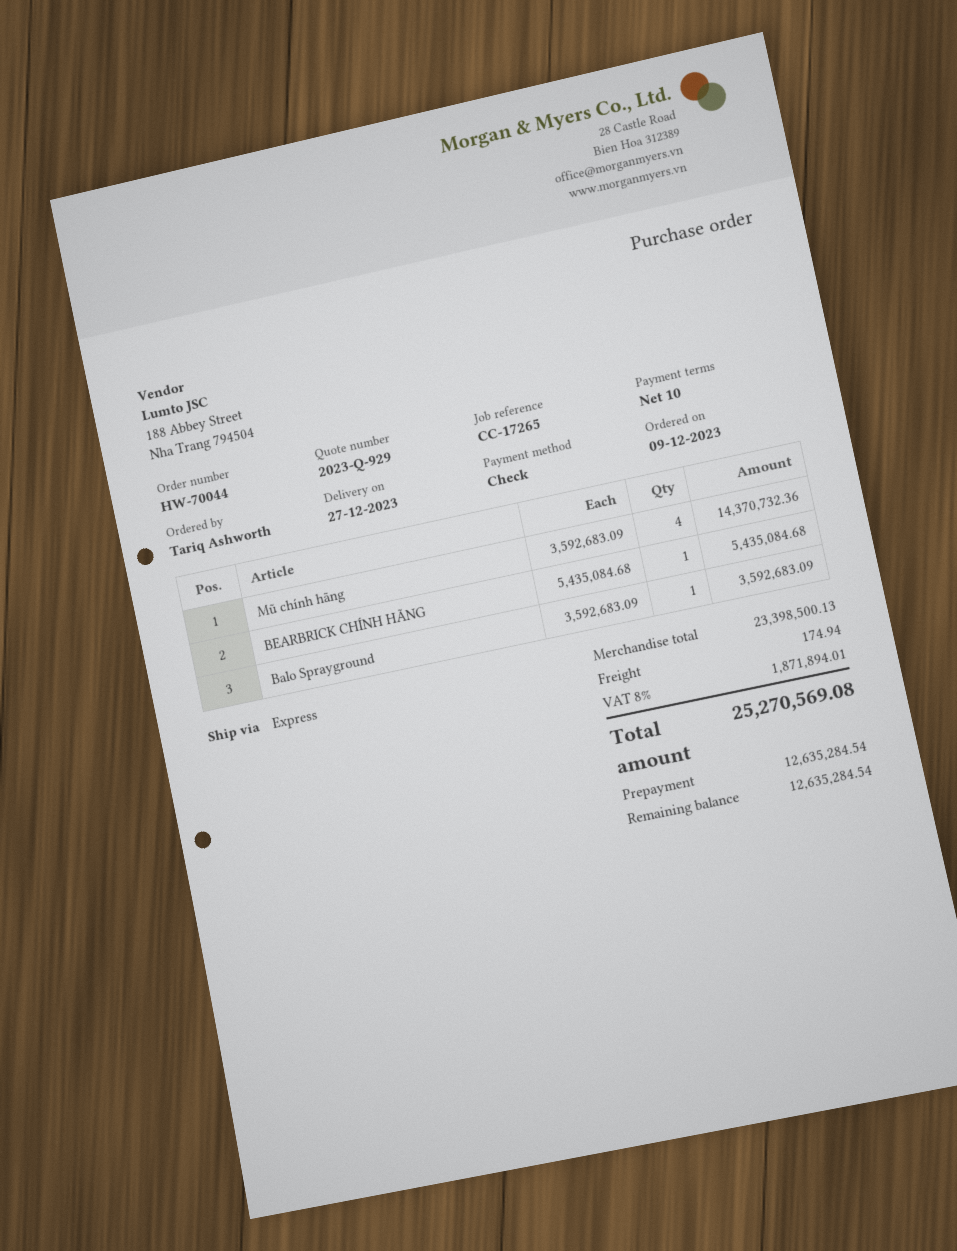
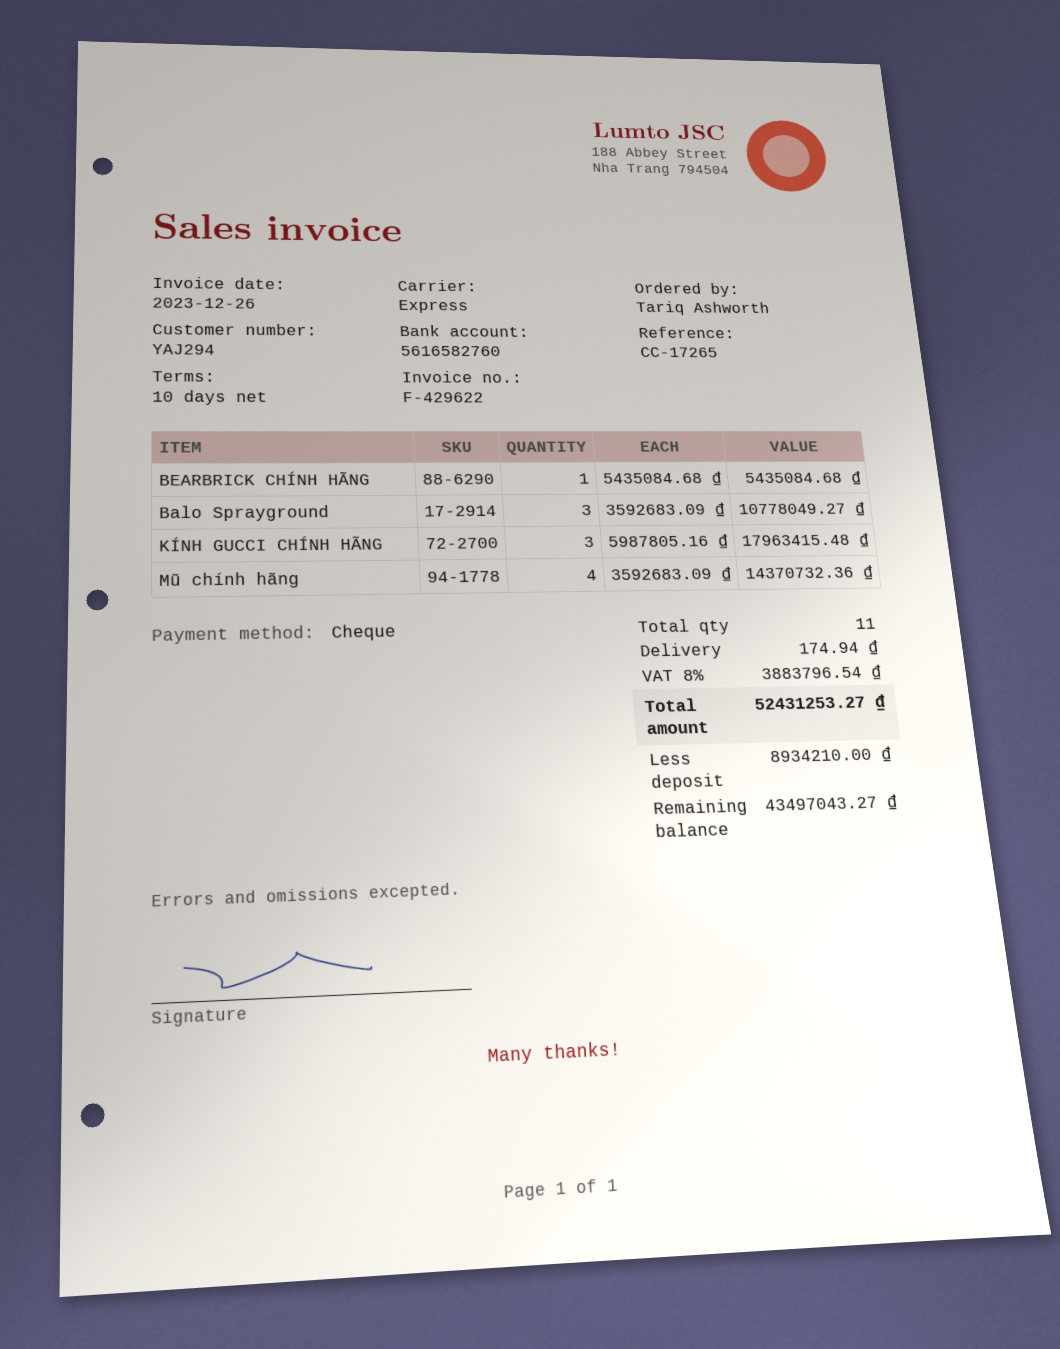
Balo Sprayground: 1 x 3592683.09 = 3592683.09 -> 3 x 3592683.09 = 10778049.27
KÍNH GUCCI CHÍNH HÃNG: none -> 3 x 5987805.16 = 17963415.48
tax: 8% = 1871894.01 -> 8% = 3883796.54
total: 25270569.08 -> 52431253.27
deposit: 12635284.54 -> 8934210.00
balance: 12635284.54 -> 43497043.27

